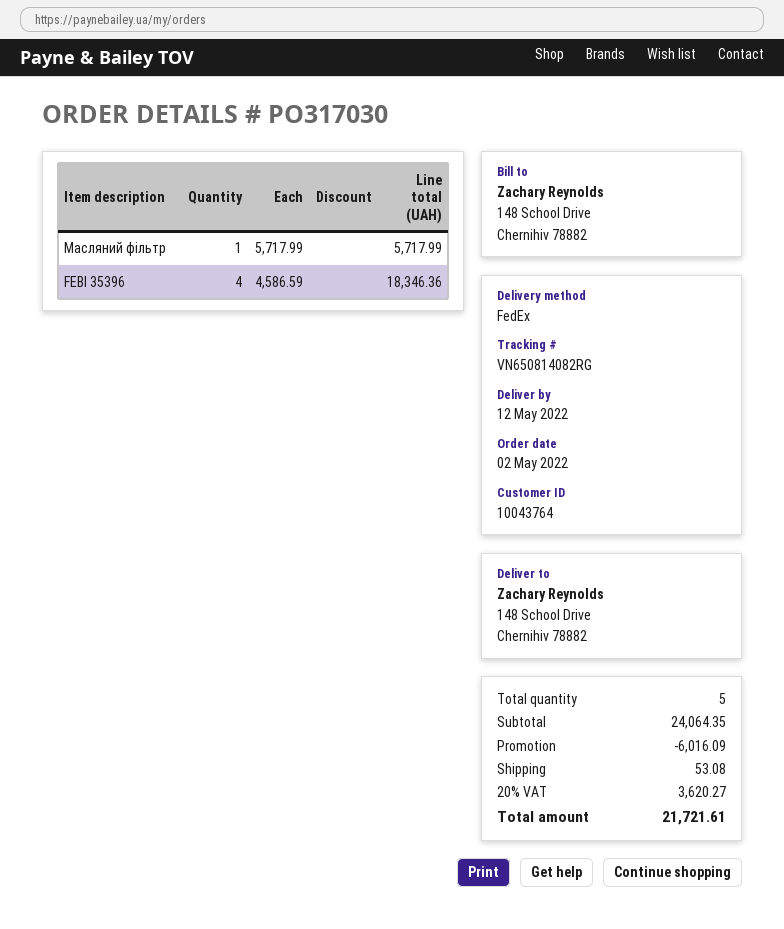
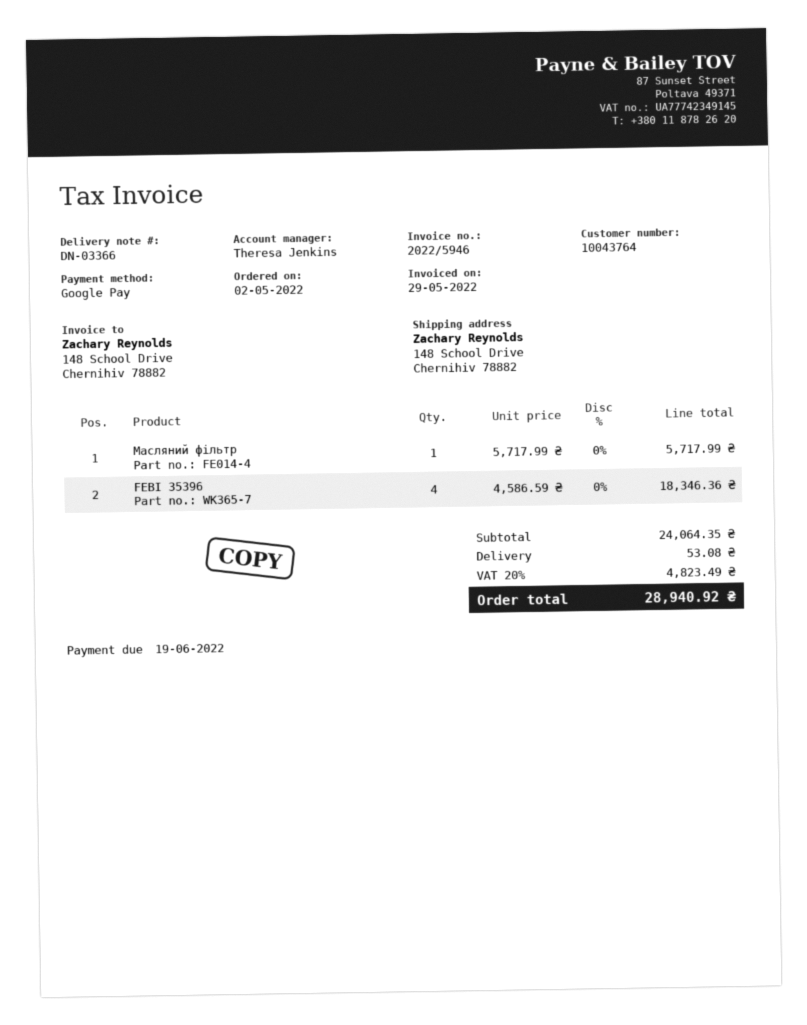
discount: 6016.09 -> none
tax: 20% = 3620.27 -> 20% = 4823.49
total: 21721.61 -> 28940.92

